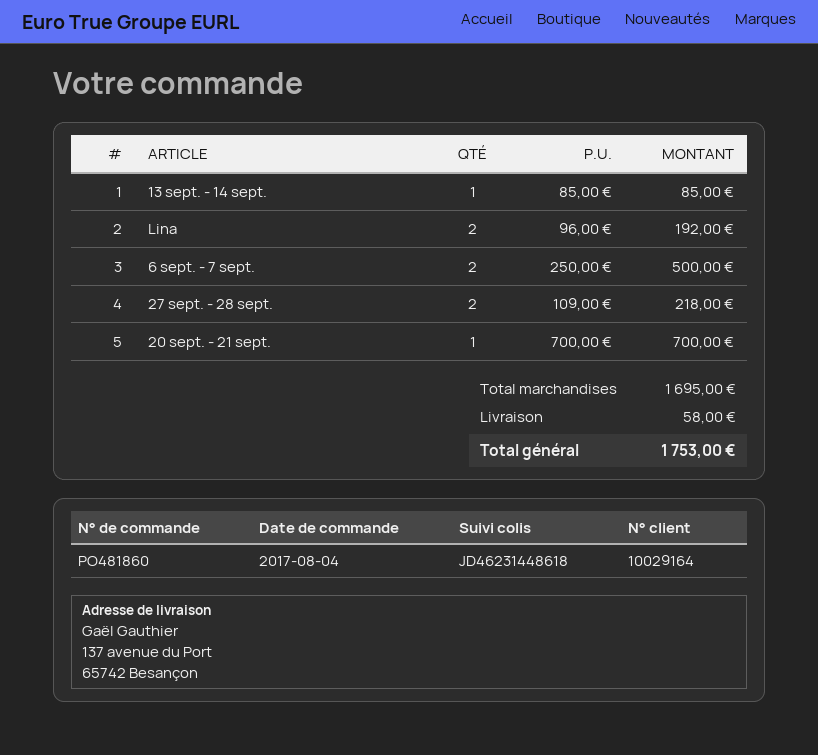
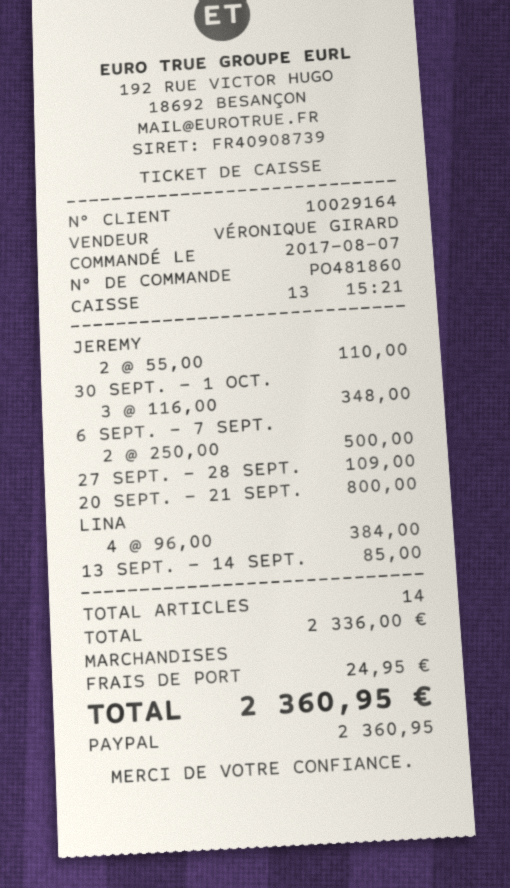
order date: 2017-08-04 -> 2017-08-07
Lina: 2 x 96.00 = 192.00 -> 4 x 96.00 = 384.00
27 sept. - 28 sept.: 2 x 109.00 = 218.00 -> 1 x 109.00 = 109.00
20 sept. - 21 sept.: 1 x 700.00 = 700.00 -> 1 x 800.00 = 800.00
JEREMY: none -> 2 x 55.00 = 110.00
30 SEPT. - 1 OCT.: none -> 3 x 116.00 = 348.00
subtotal: 1695.00 -> 2336.00
shipping: 58.00 -> 24.95
total: 1753.00 -> 2360.95

